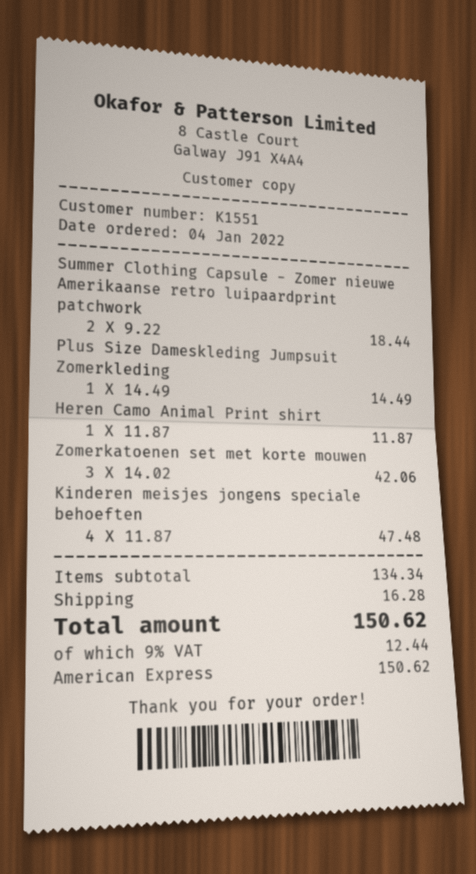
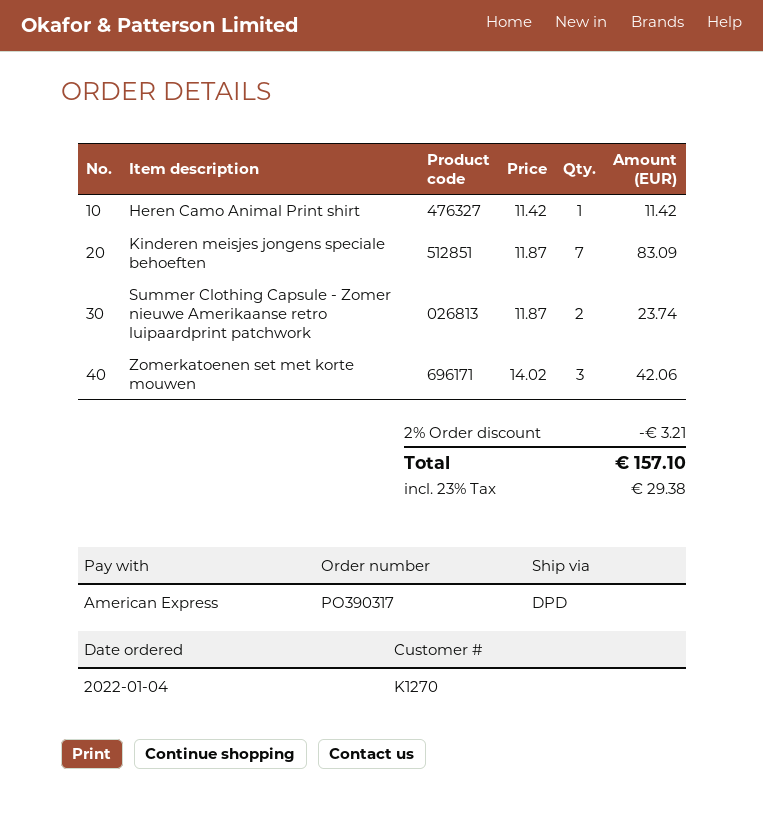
customer number: K1551 -> K1270
Summer Clothing Capsule - Zomer nieuwe Amerikaanse retro luipaardprint patchwork: 2 x 9.22 = 18.44 -> 2 x 11.87 = 23.74
Plus Size Dameskleding Jumpsuit Zomerkleding: 1 x 14.49 = 14.49 -> none
Heren Camo Animal Print shirt: 1 x 11.87 = 11.87 -> 1 x 11.42 = 11.42
Kinderen meisjes jongens speciale behoeften: 4 x 11.87 = 47.48 -> 7 x 11.87 = 83.09
discount: none -> 2% = 3.21
shipping: 16.28 -> none
tax: 9% = 12.44 -> 23% = 29.38
total: 150.62 -> 157.10

